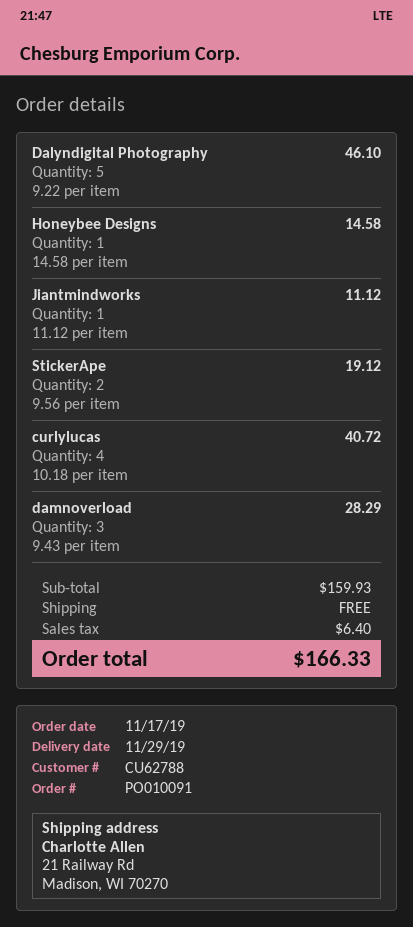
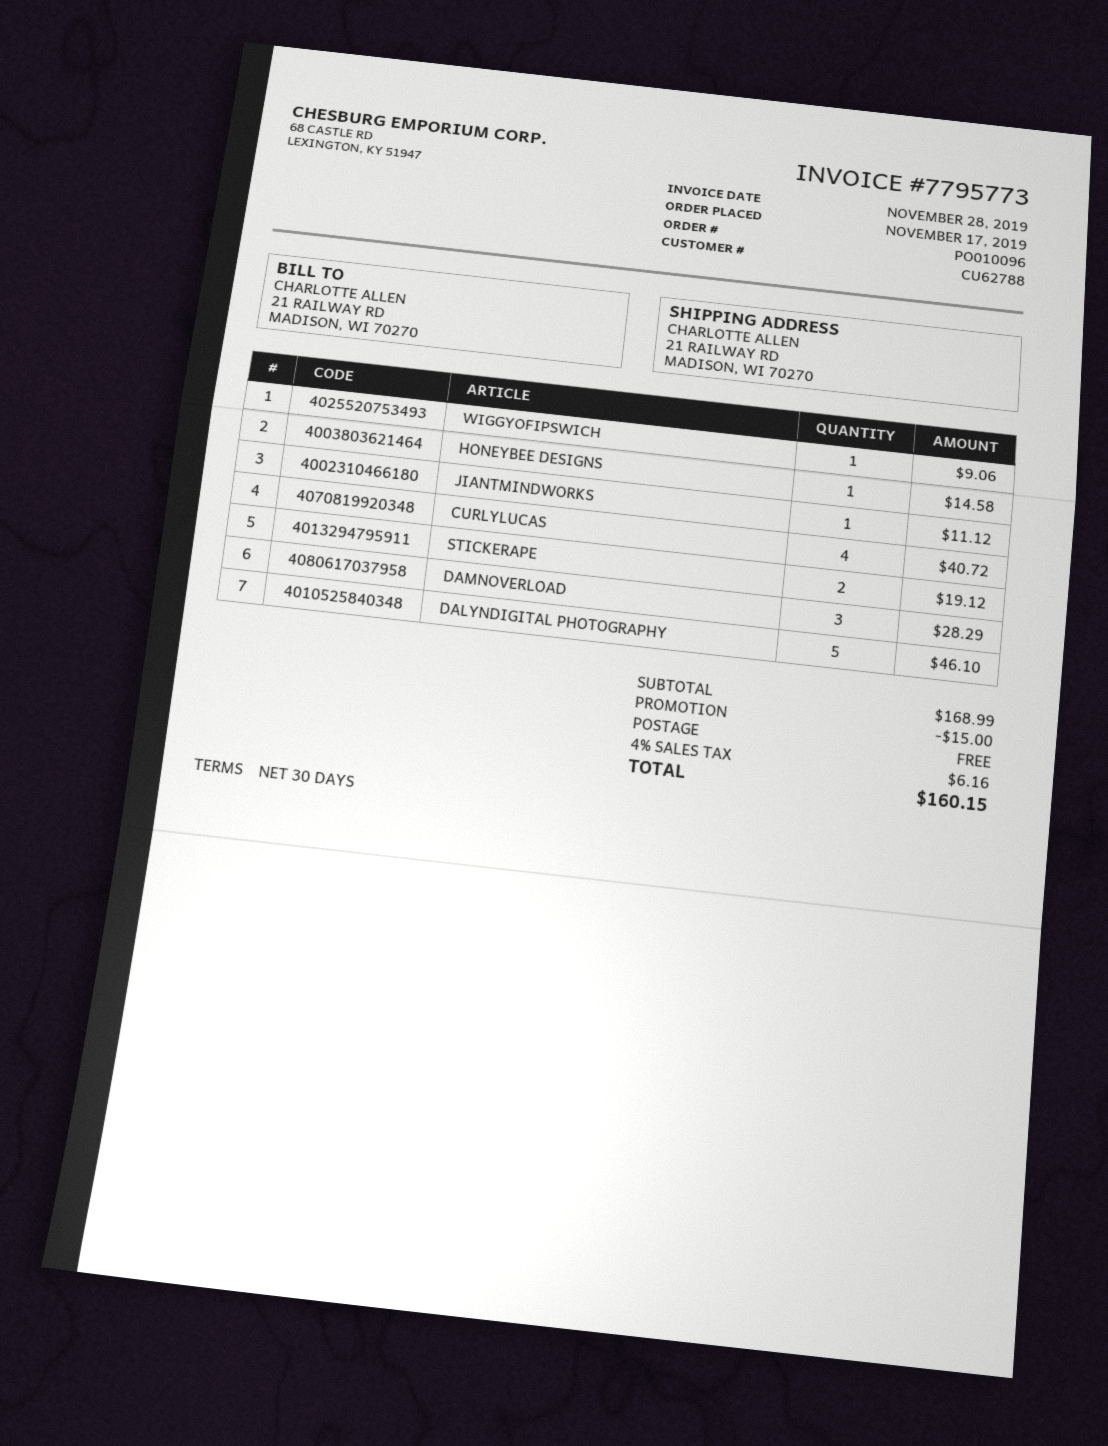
order number: PO010091 -> PO010096
WIGGYOFIPSWICH: none -> 1 for 9.06
subtotal: 159.93 -> 168.99
discount: none -> 15.00
tax: 6.40 -> 6.16
total: 166.33 -> 160.15

